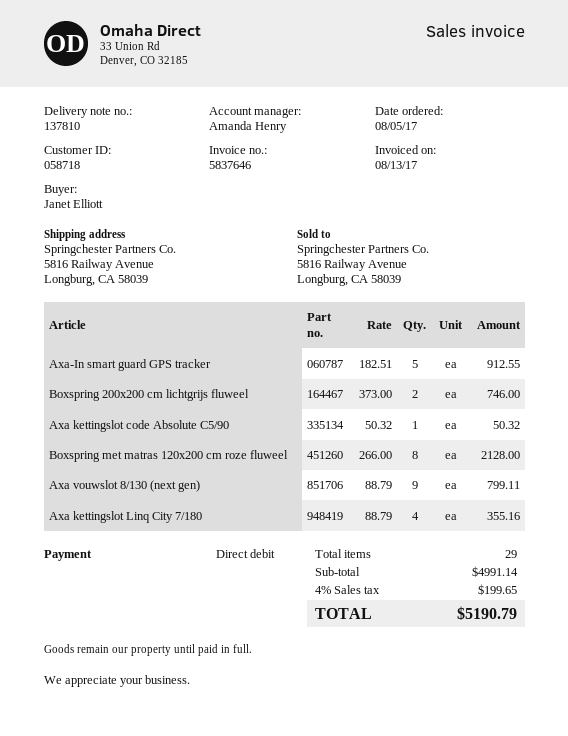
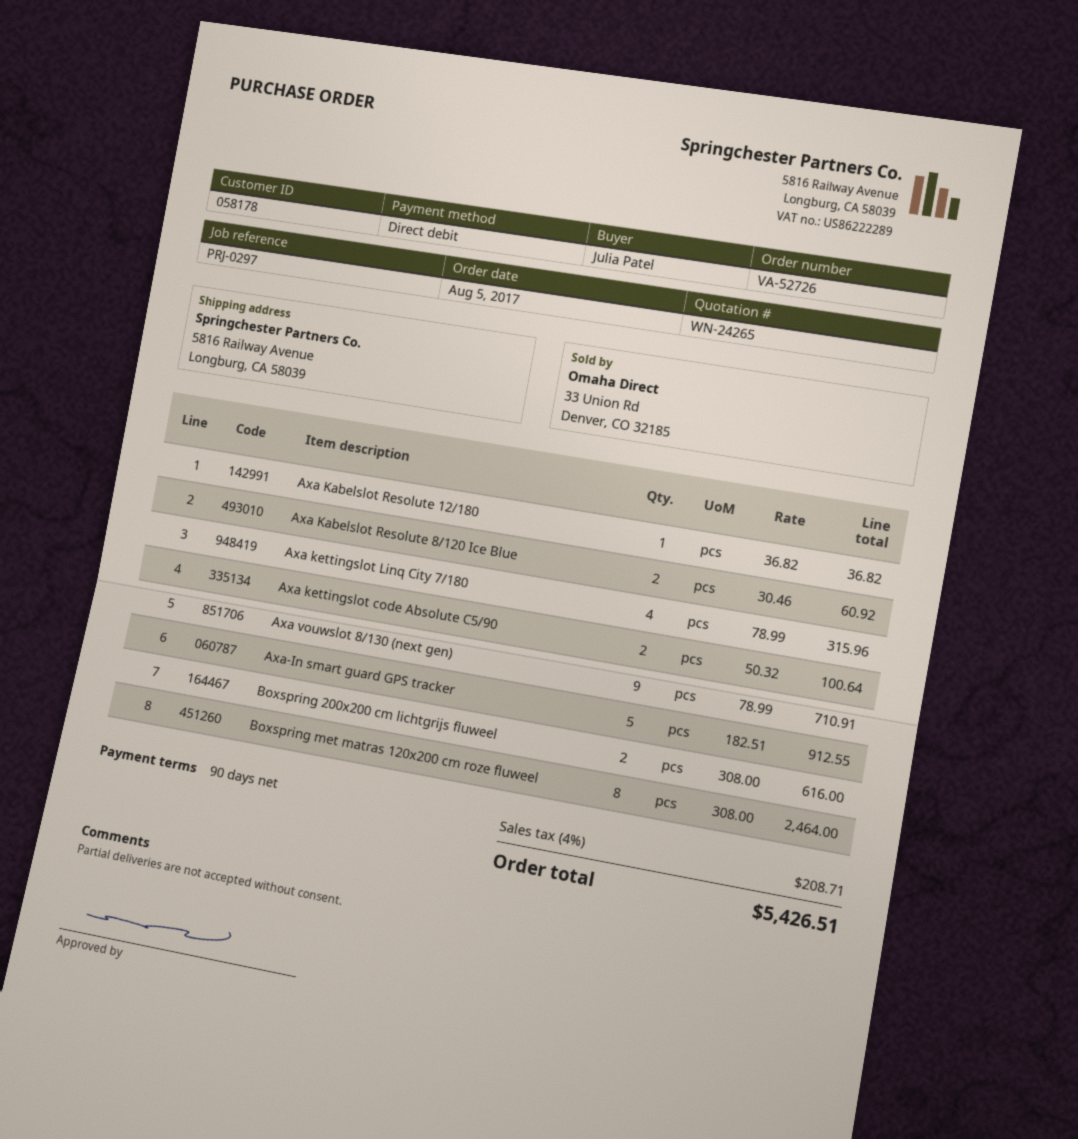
customer number: 058718 -> 058178
ordered by: Janet Elliott -> Julia Patel
Boxspring 200x200 cm lichtgrijs fluweel: 2 x 373.00 = 746.00 -> 2 x 308.00 = 616.00
Axa kettingslot code Absolute C5/90: 1 x 50.32 = 50.32 -> 2 x 50.32 = 100.64
Boxspring met matras 120x200 cm roze fluweel: 8 x 266.00 = 2128.00 -> 8 x 308.00 = 2464.00
Axa vouwslot 8/130 (next gen): 9 x 88.79 = 799.11 -> 9 x 78.99 = 710.91
Axa kettingslot Linq City 7/180: 4 x 88.79 = 355.16 -> 4 x 78.99 = 315.96
Axa Kabelslot Resolute 12/180: none -> 1 x 36.82 = 36.82
Axa Kabelslot Resolute 8/120 Ice Blue: none -> 2 x 30.46 = 60.92
tax: 4% = 199.65 -> 4% = 208.71
total: 5190.79 -> 5426.51

